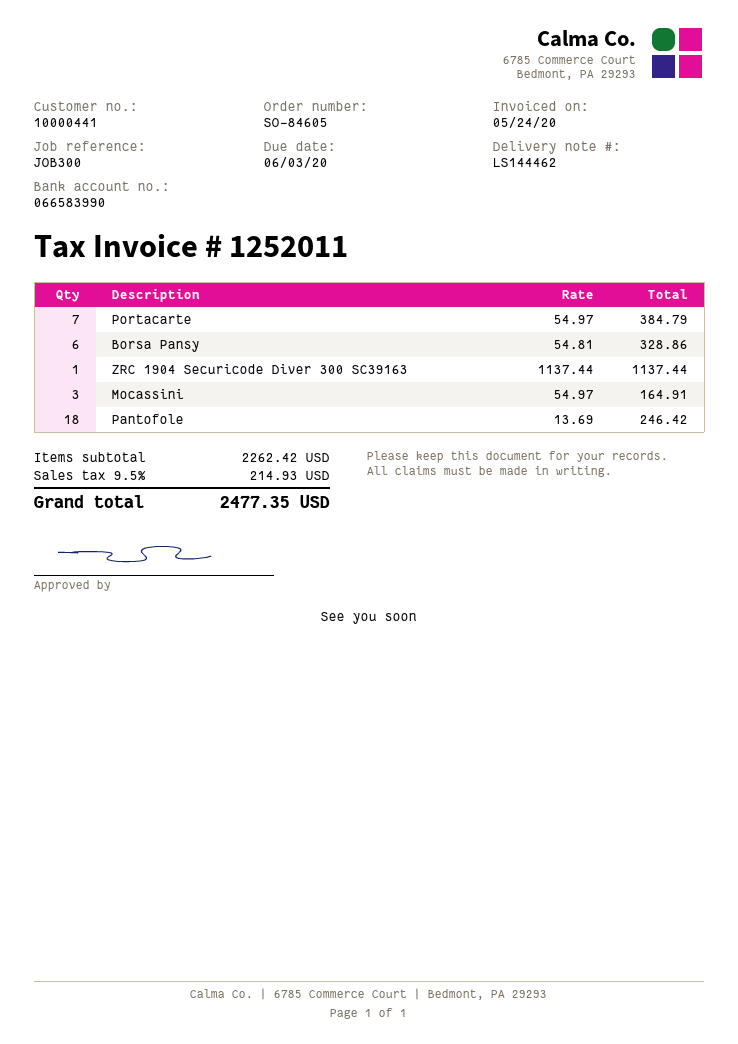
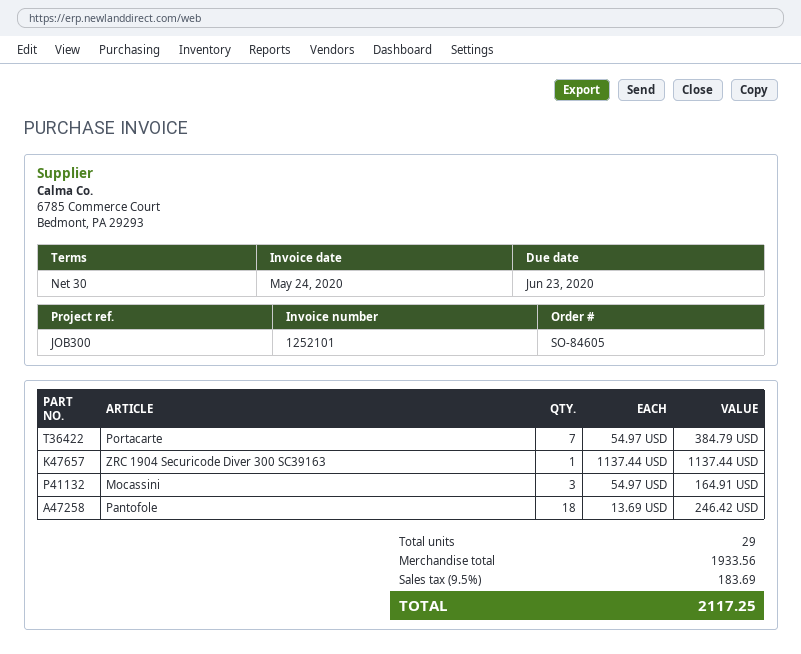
invoice number: 1252011 -> 1252101
due date: 2020-06-03 -> 2020-06-23
Borsa Pansy: 6 x 54.81 = 328.86 -> none
subtotal: 2262.42 -> 1933.56
tax: 9.5% = 214.93 -> 9.5% = 183.69
total: 2477.35 -> 2117.25

